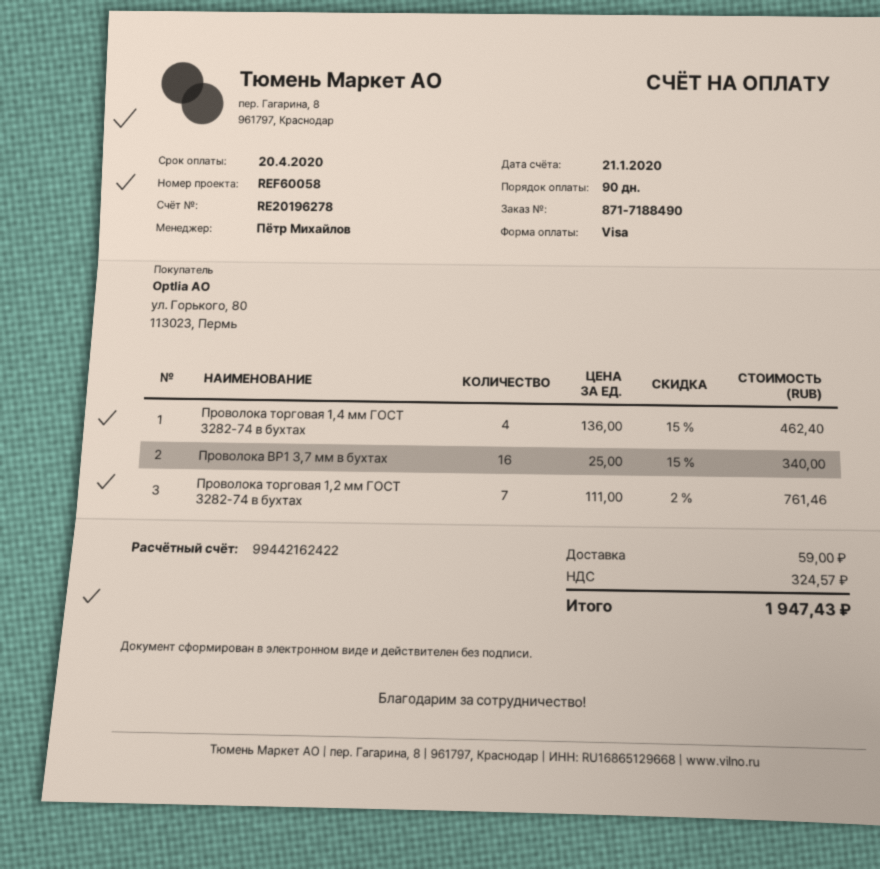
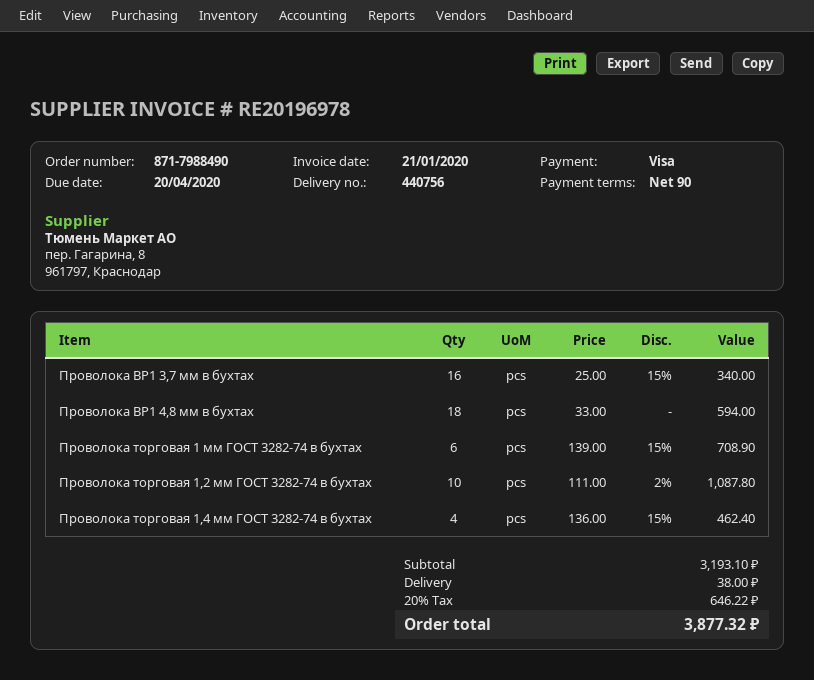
order number: 871-7188490 -> 871-7988490
invoice number: RE20196278 -> RE20196978
Проволока торговая 1,2 мм ГОСТ 3282-74 в бухтах: 7 x 111.00 - 2% = 761.46 -> 10 x 111.00 - 2% = 1087.80
Проволока ВР1 4,8 мм в бухтах: none -> 18 x 33.00 = 594.00
Проволока торговая 1 мм ГОСТ 3282-74 в бухтах: none -> 6 x 139.00 - 15% = 708.90
shipping: 59.00 -> 38.00
tax: 324.57 -> 646.22
total: 1947.43 -> 3877.32

